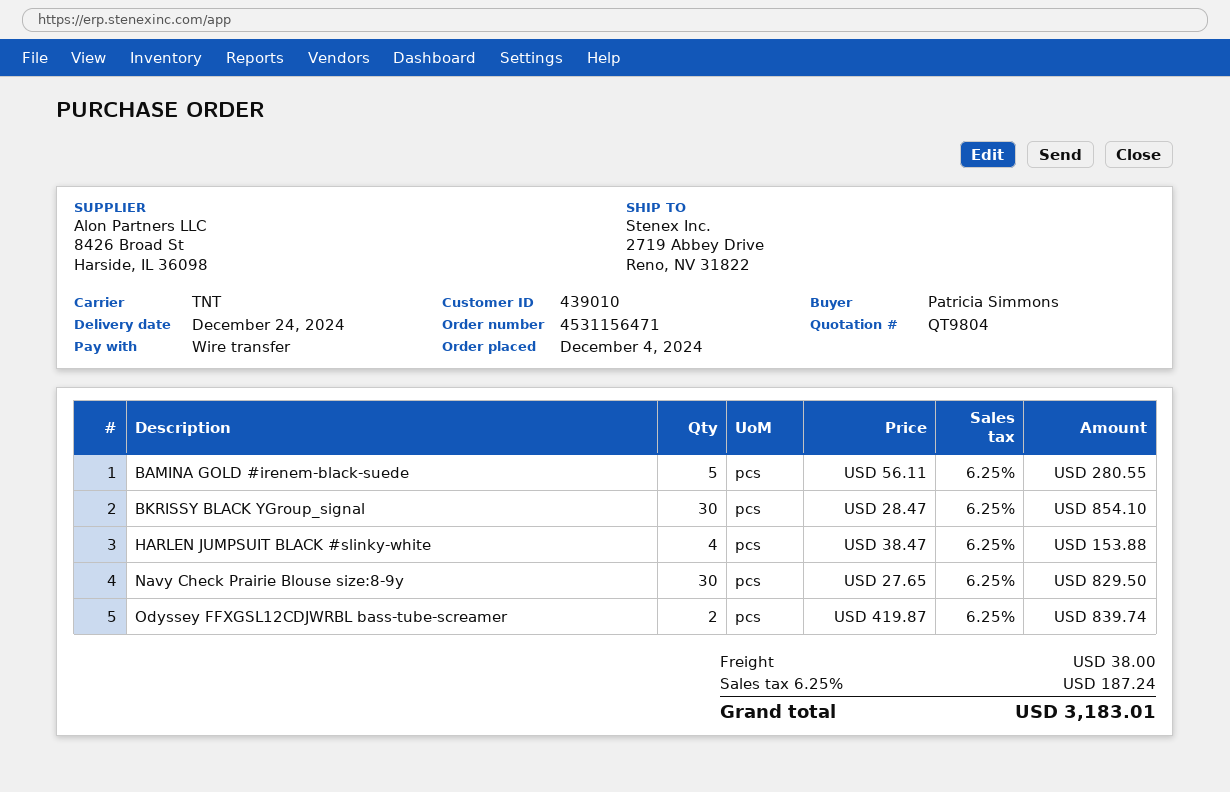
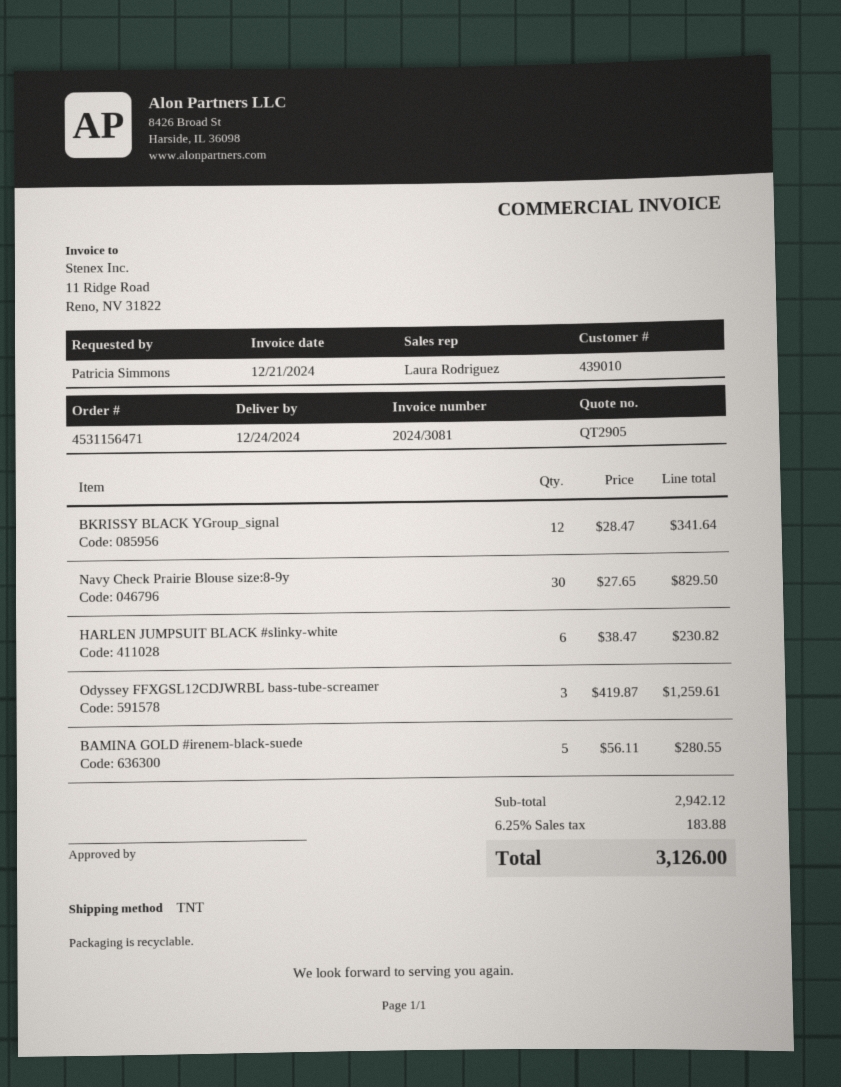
quote number: QT9804 -> QT2905
BKRISSY BLACK YGroup_signal: 30 x 28.47 = 854.10 -> 12 x 28.47 = 341.64
HARLEN JUMPSUIT BLACK #slinky-white: 4 x 38.47 = 153.88 -> 6 x 38.47 = 230.82
Odyssey FFXGSL12CDJWRBL bass-tube-screamer: 2 x 419.87 = 839.74 -> 3 x 419.87 = 1259.61
shipping: 38.00 -> none
tax: 6.25% = 187.24 -> 6.25% = 183.88
total: 3183.01 -> 3126.00

